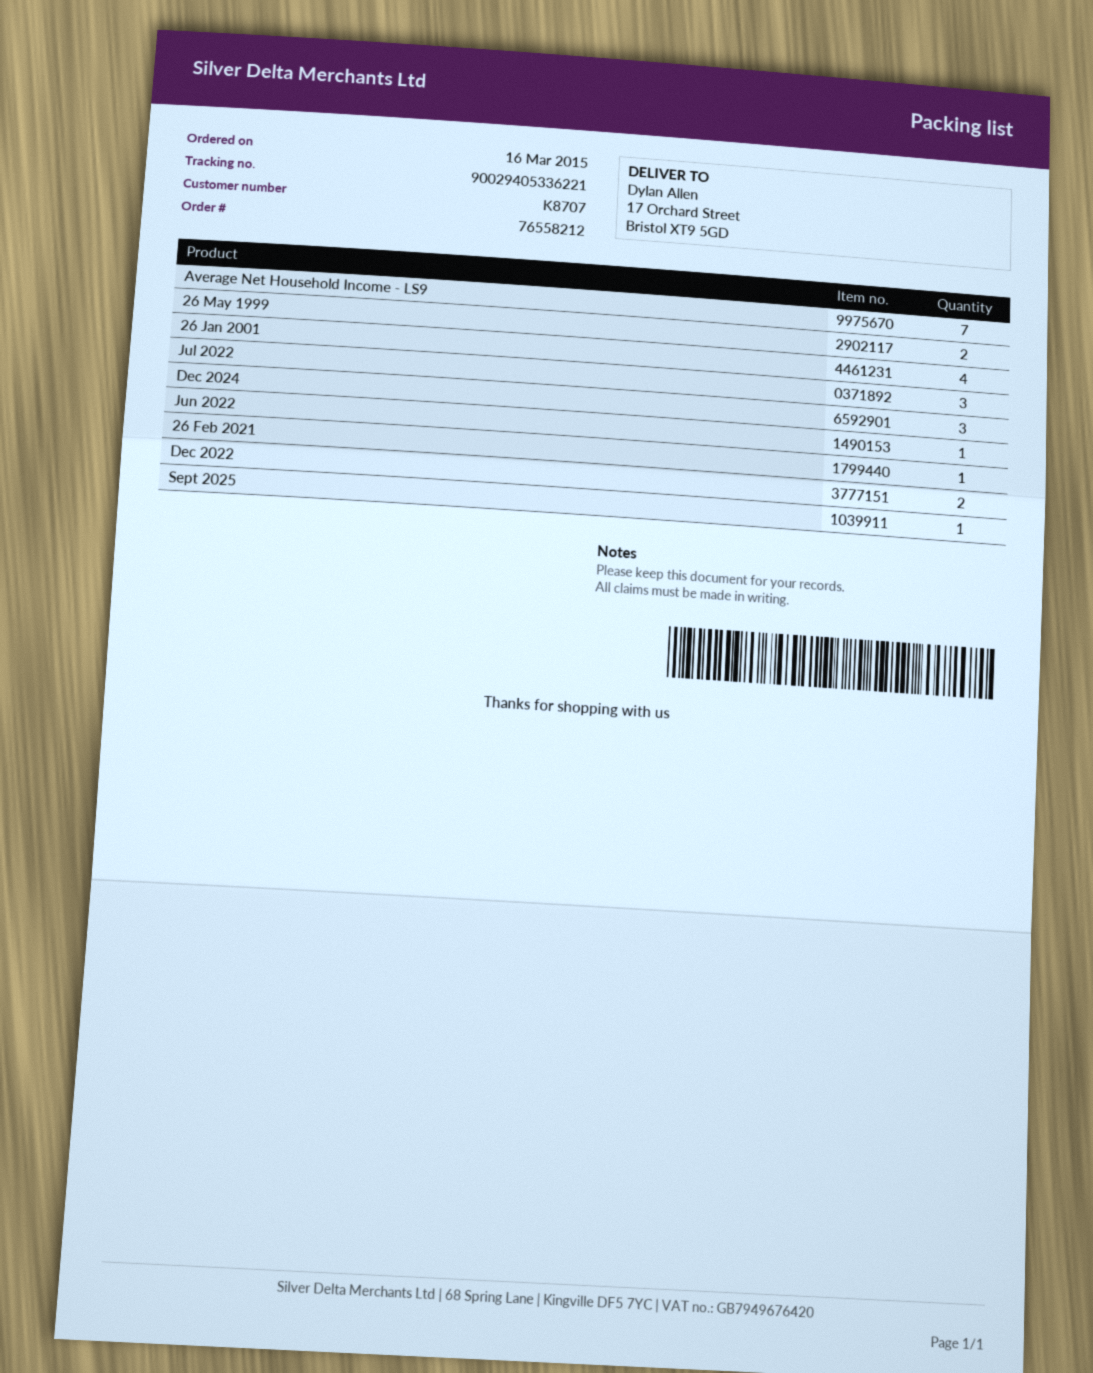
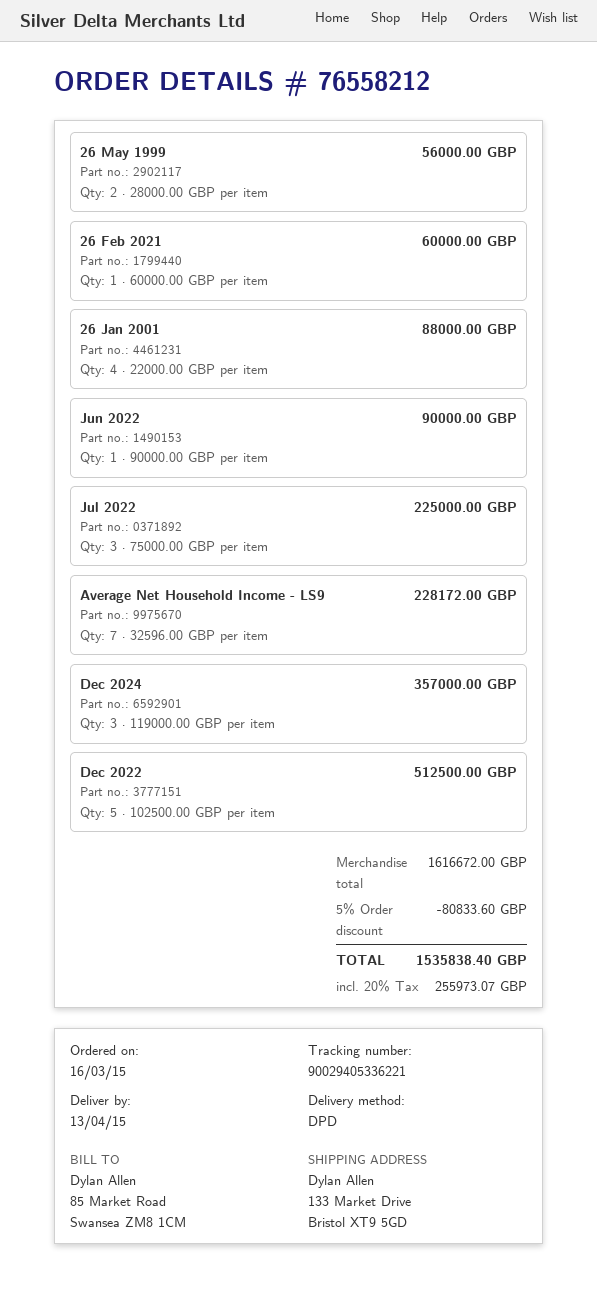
ship to: 17 Orchard Street, Bristol XT9 5GD -> 133 Market Drive, Bristol XT9 5GD
Dec 2022: 2 -> 5
Sept 2025: 1 -> none

